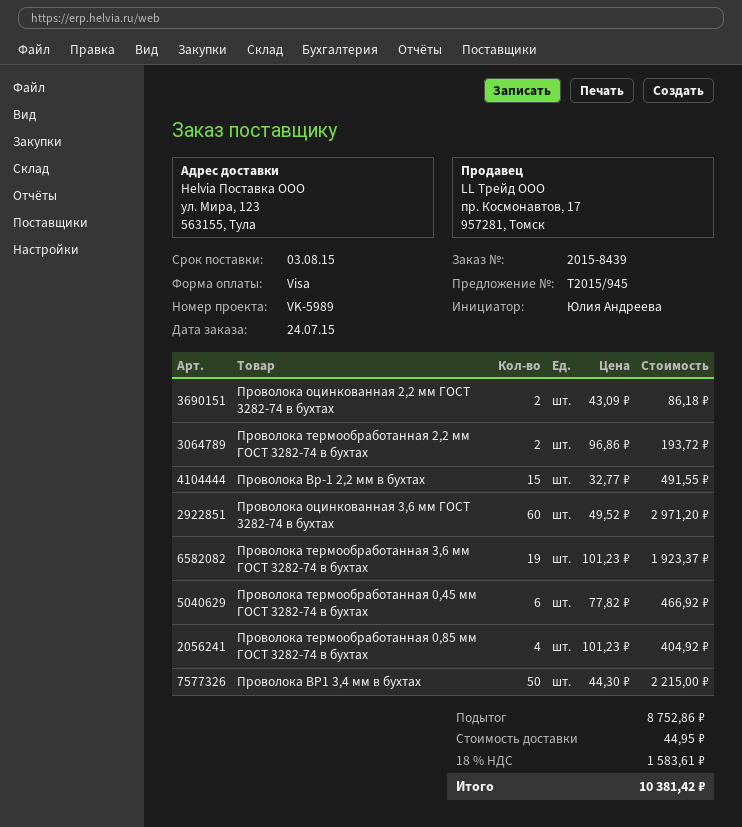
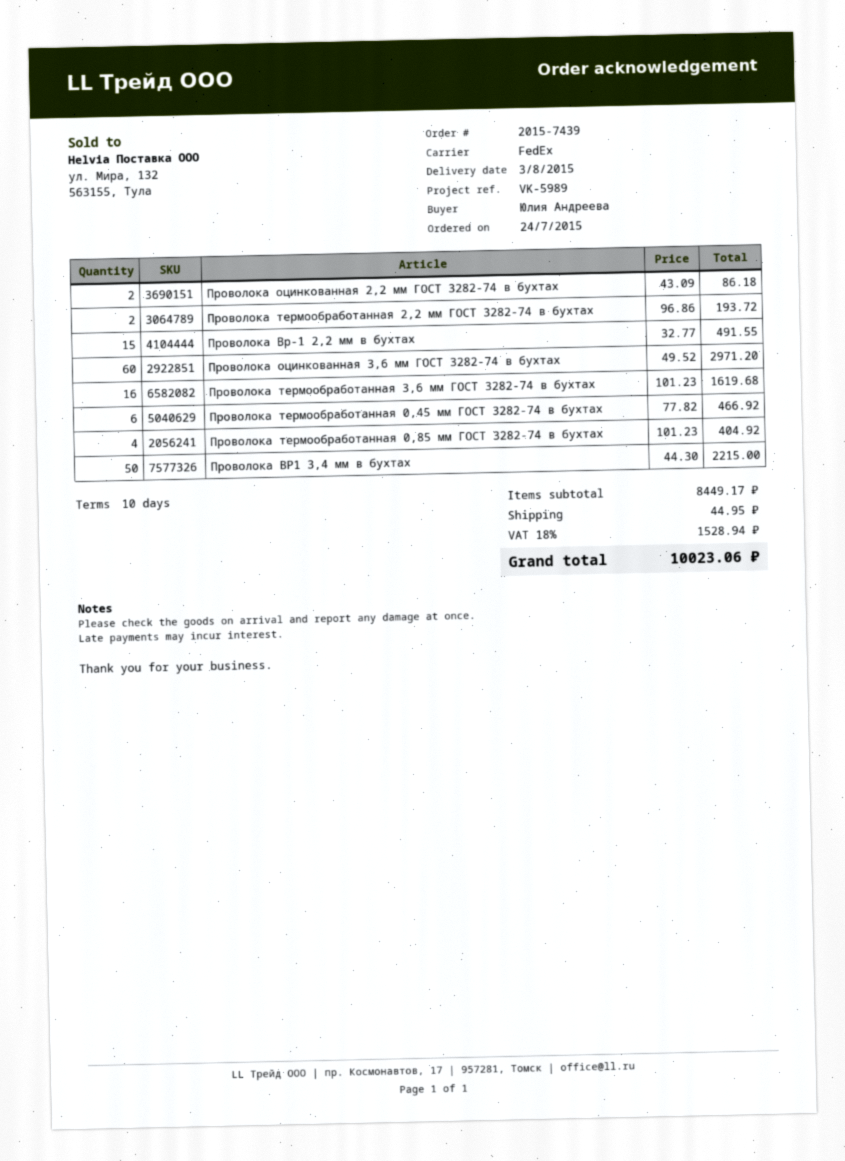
order number: 2015-8439 -> 2015-7439
Проволока термообработанная 3,6 мм ГОСТ 3282-74 в бухтах: 19 x 101.23 = 1923.37 -> 16 x 101.23 = 1619.68
subtotal: 8752.86 -> 8449.17
tax: 18% = 1583.61 -> 18% = 1528.94
total: 10381.42 -> 10023.06

